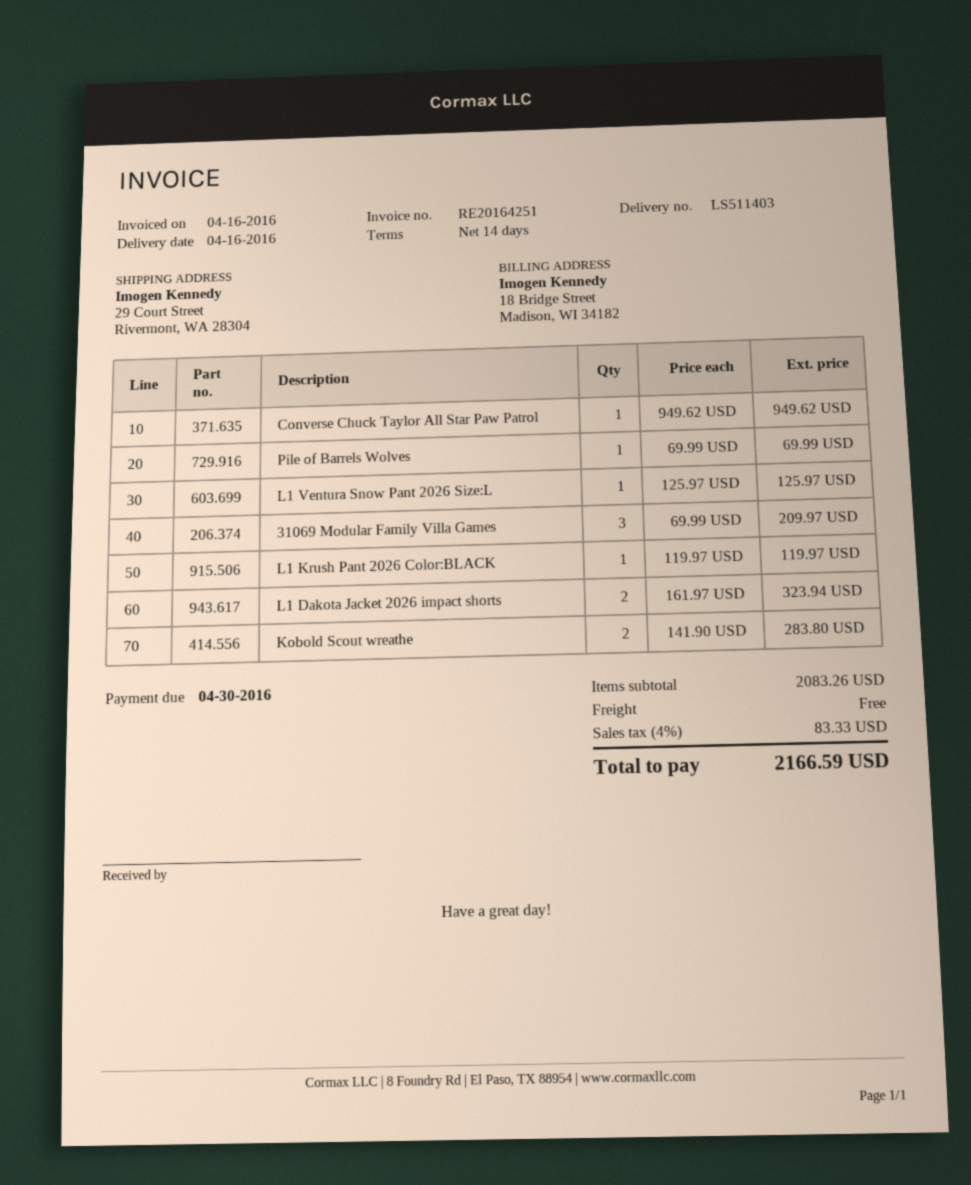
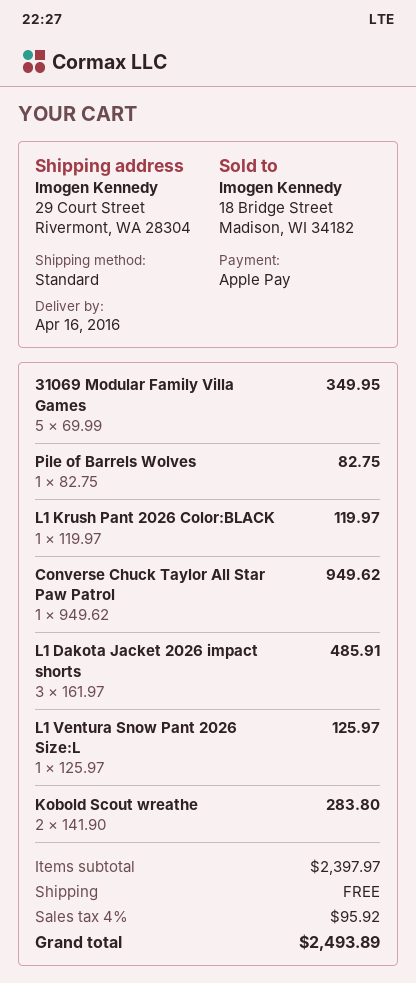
Pile of Barrels Wolves: 1 x 69.99 = 69.99 -> 1 x 82.75 = 82.75
31069 Modular Family Villa Games: 3 x 69.99 = 209.97 -> 5 x 69.99 = 349.95
L1 Dakota Jacket 2026 impact shorts: 2 x 161.97 = 323.94 -> 3 x 161.97 = 485.91
subtotal: 2083.26 -> 2397.97
tax: 4% = 83.33 -> 4% = 95.92
total: 2166.59 -> 2493.89

